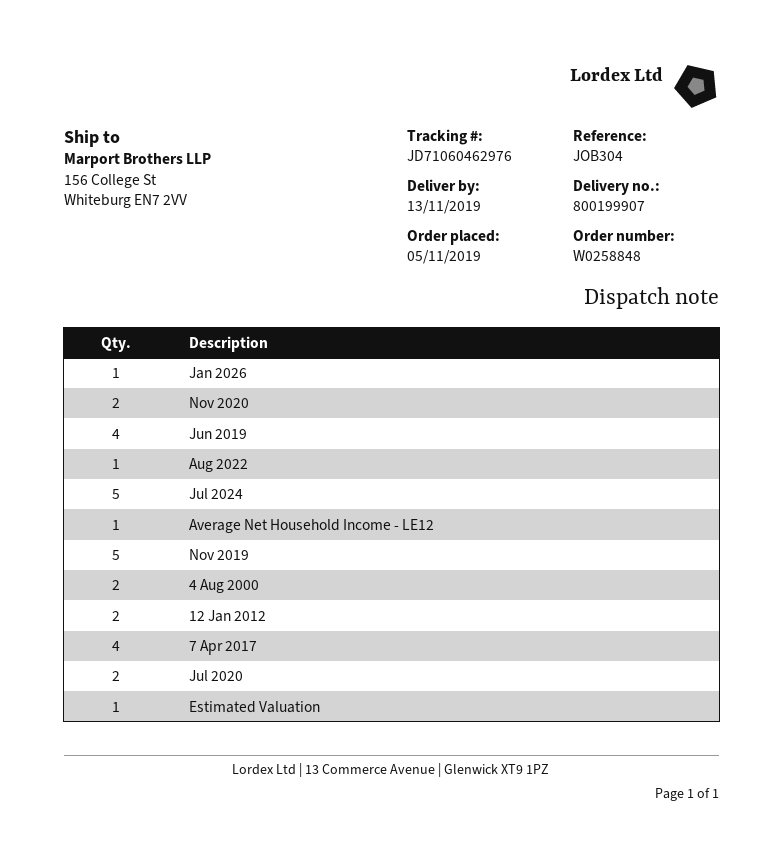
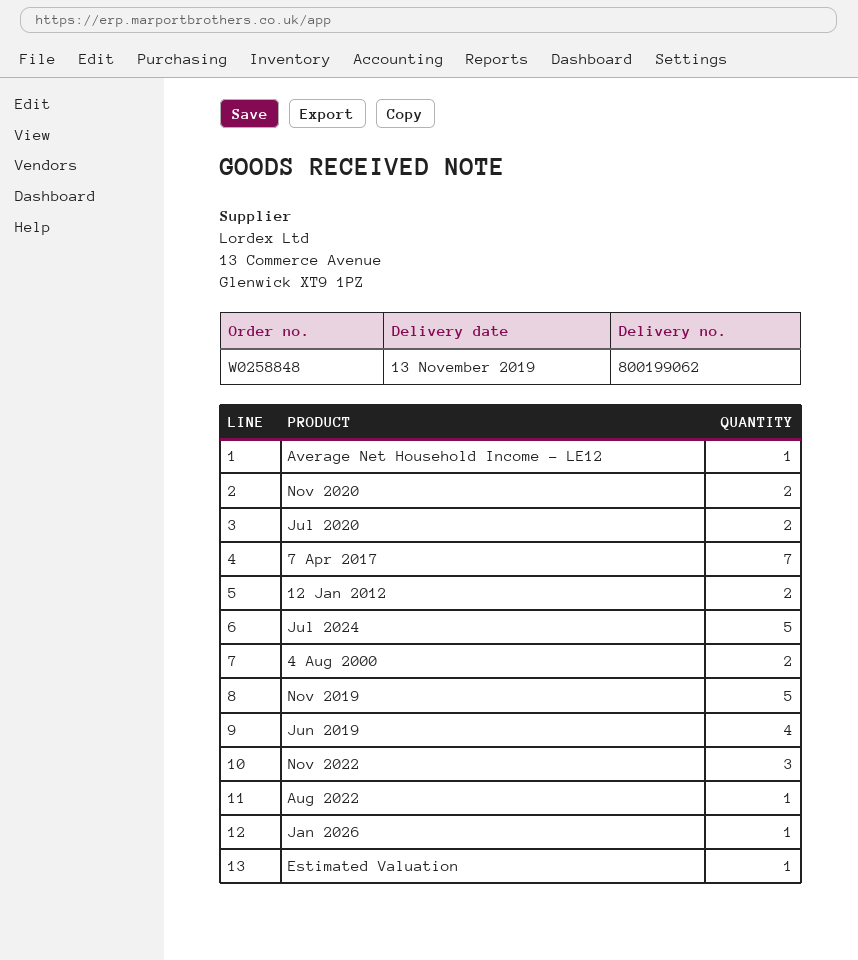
delivery note number: 800199907 -> 800199062
7 Apr 2017: 4 -> 7
Nov 2022: none -> 3

